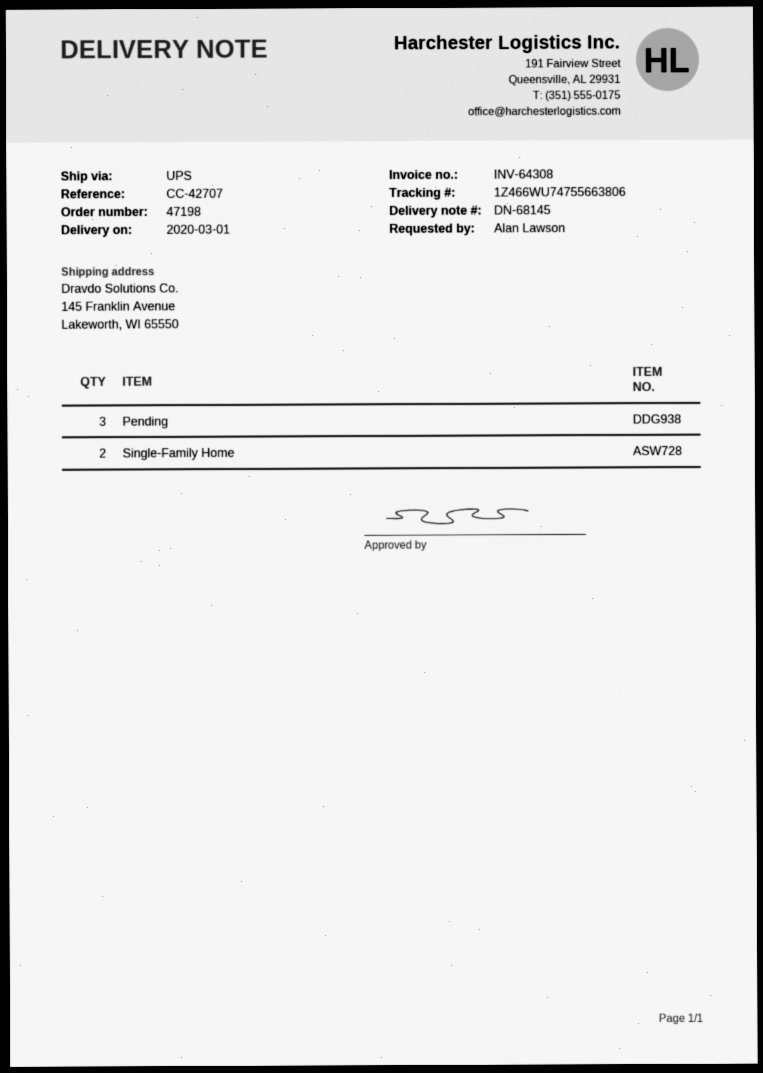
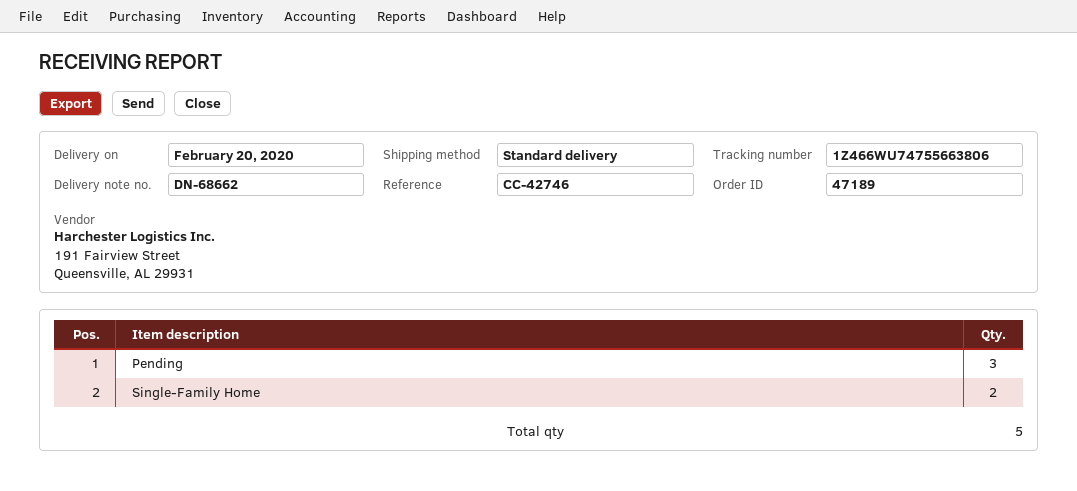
order number: 47198 -> 47189
delivery note number: DN-68145 -> DN-68662
delivery date: 2020-03-01 -> 2020-02-20
reference: CC-42707 -> CC-42746
shipping method: UPS -> standard

